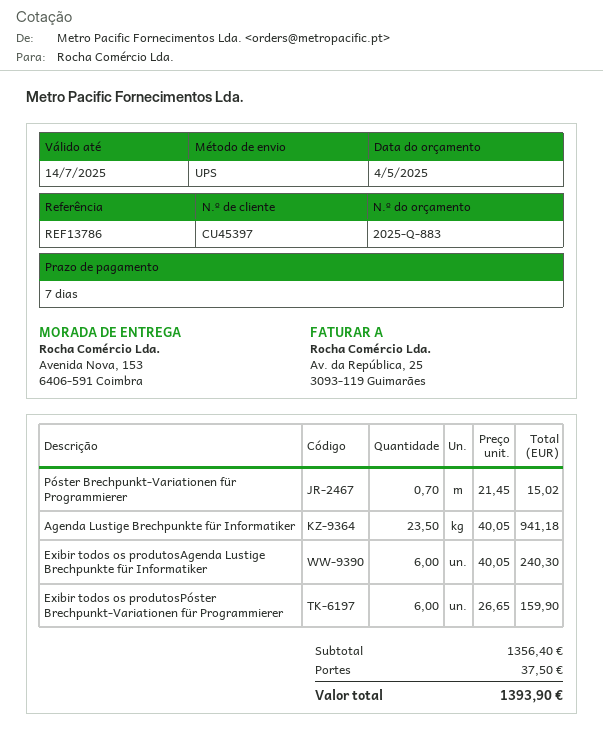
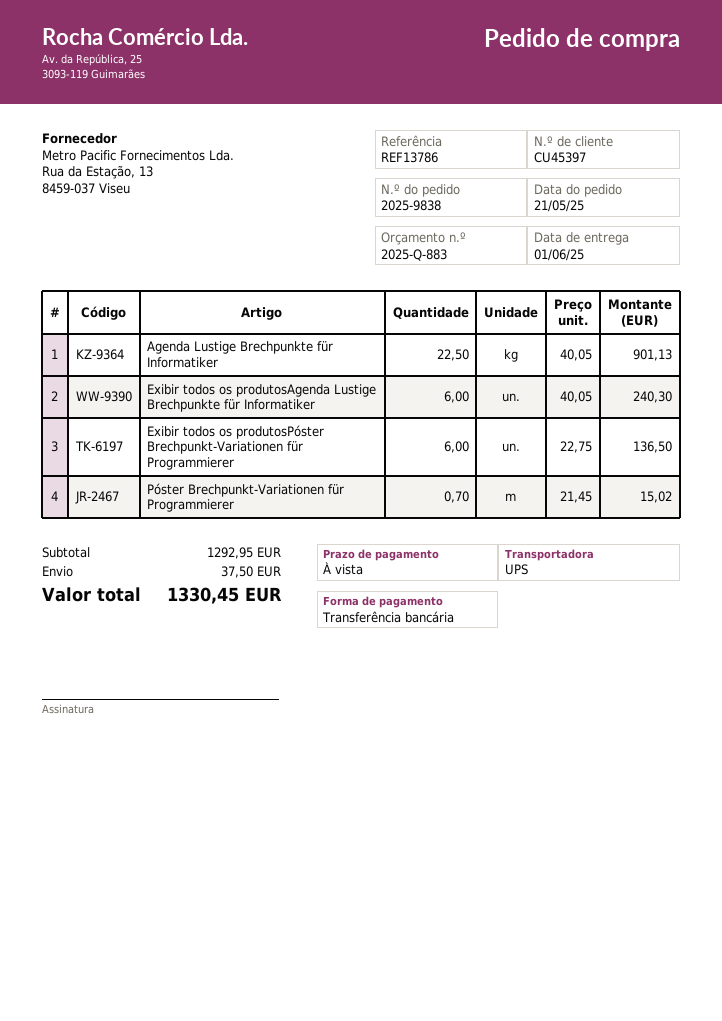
payment terms: 7 days -> on receipt
Agenda Lustige Brechpunkte für Informatiker: 23.5 x 40.05 = 941.18 -> 22.5 x 40.05 = 901.13
Exibir todos os produtosPóster Brechpunkt-Variationen für Programmierer: 6 x 26.65 = 159.90 -> 6 x 22.75 = 136.50
subtotal: 1356.40 -> 1292.95
total: 1393.90 -> 1330.45

